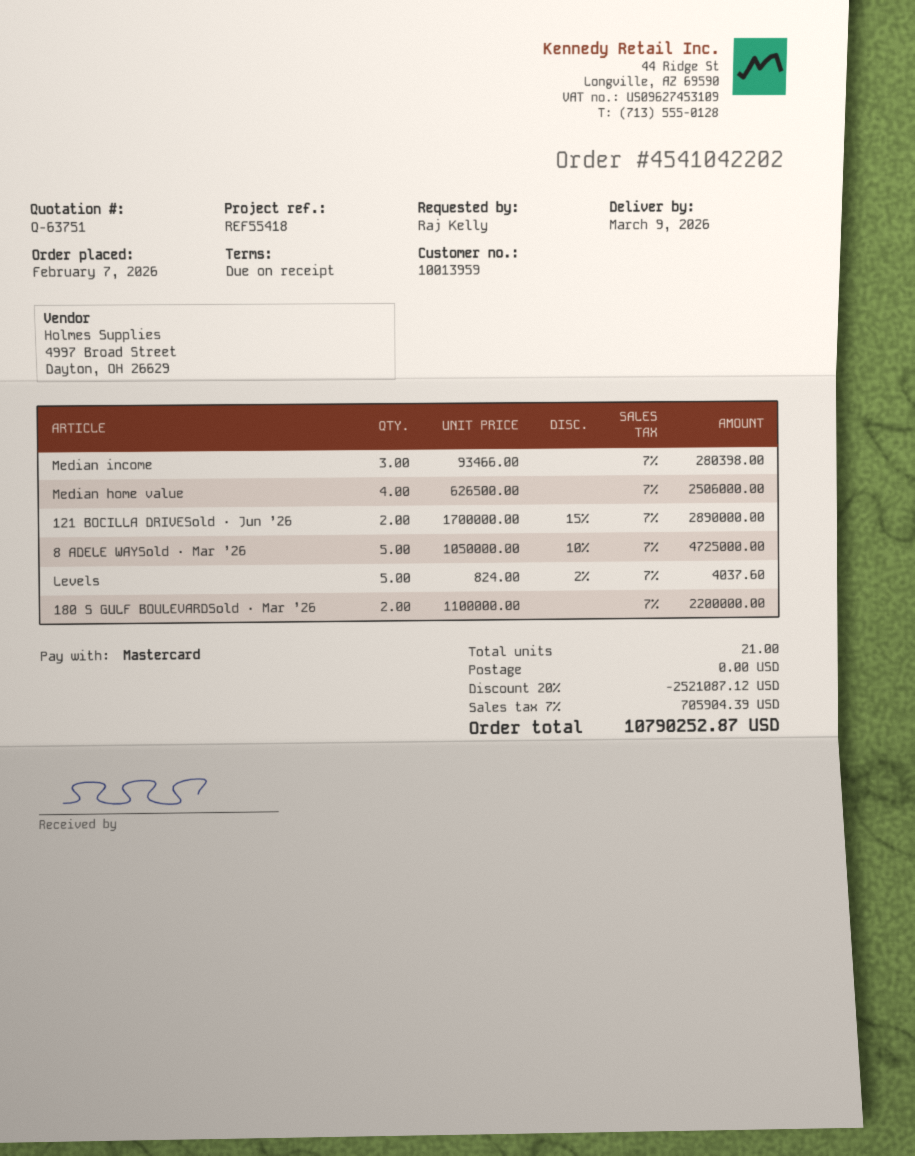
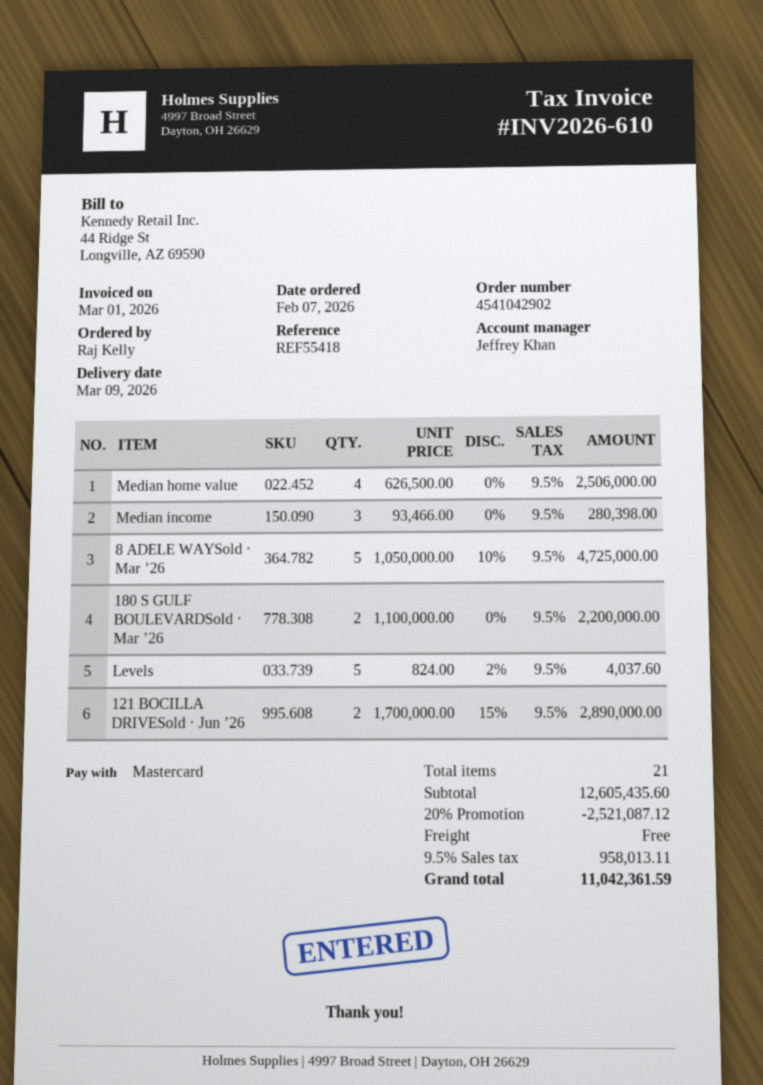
order number: 4541042202 -> 4541042902
tax: 7% = 705904.39 -> 9.5% = 958013.11
total: 10790252.87 -> 11042361.59

